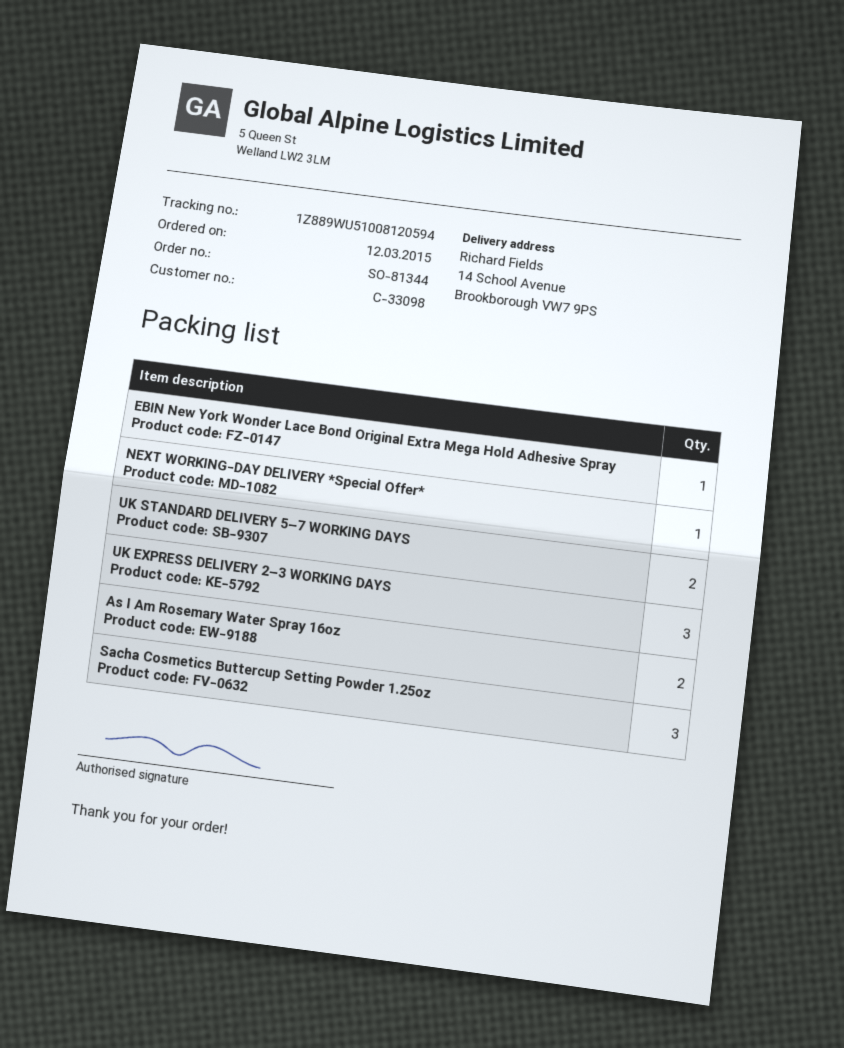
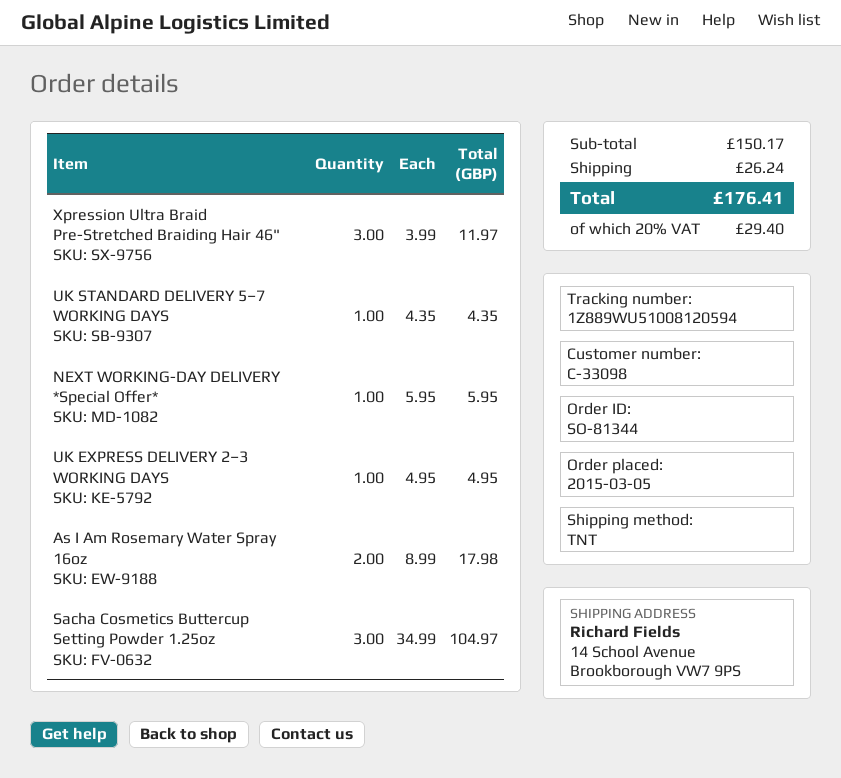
order date: 2015-03-12 -> 2015-03-05
EBIN New York Wonder Lace Bond Original Extra Mega Hold Adhesive Spray: 1 -> none
UK STANDARD DELIVERY 5–7 WORKING DAYS: 2 -> 1
UK EXPRESS DELIVERY 2–3 WORKING DAYS: 3 -> 1
Xpression Ultra Braid Pre-Stretched Braiding Hair 46": none -> 3

